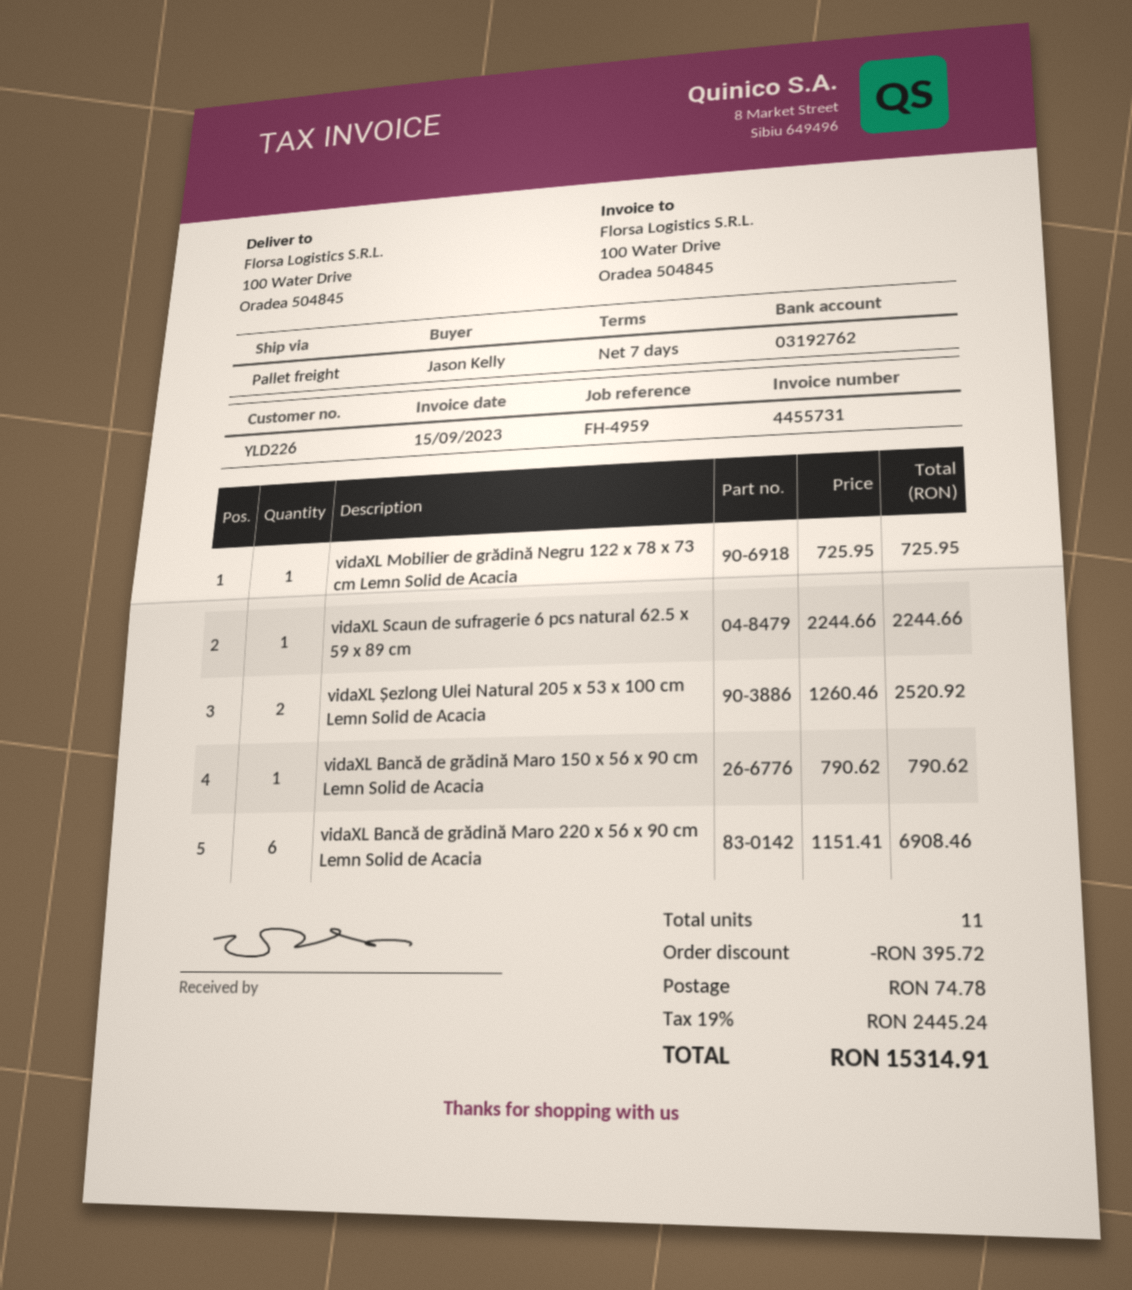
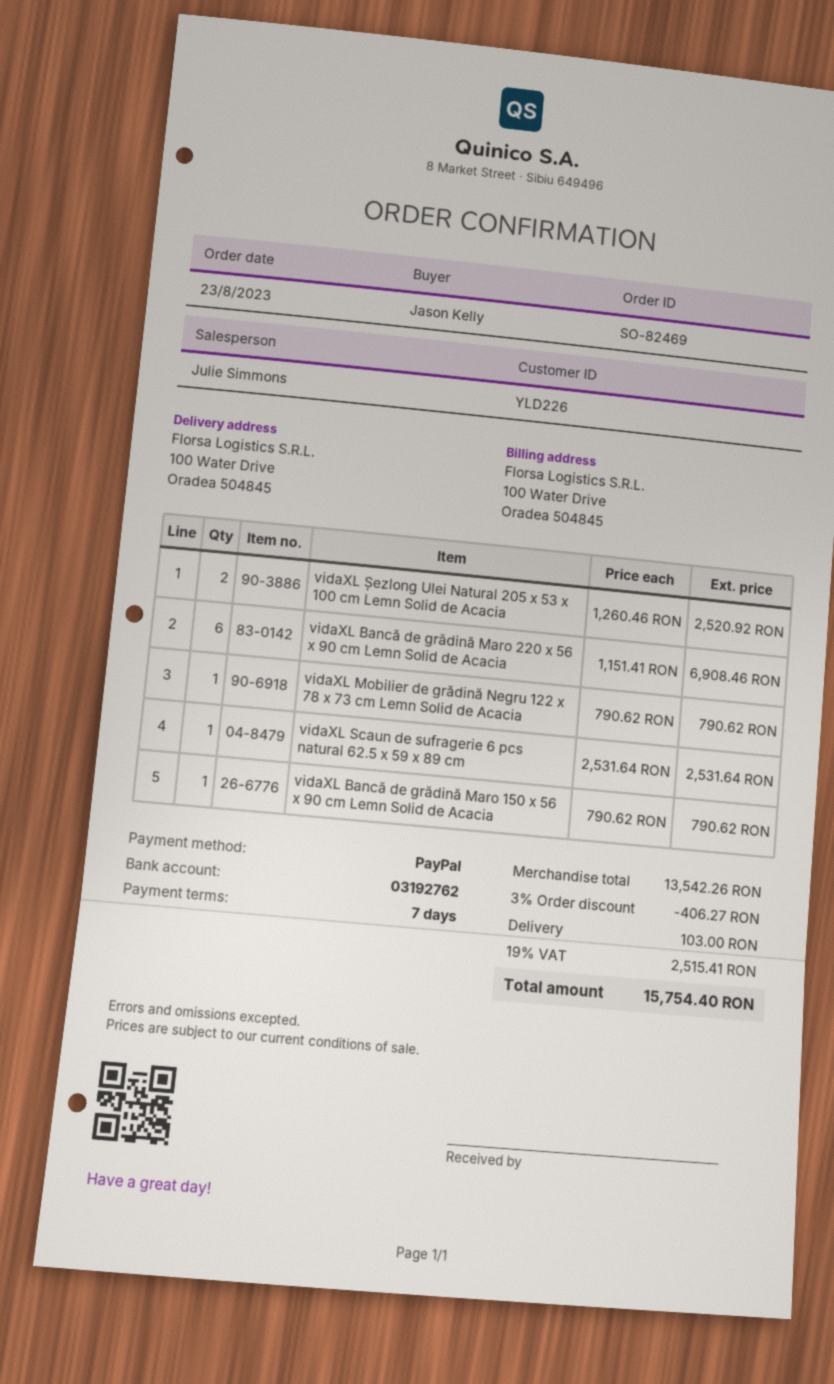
vidaXL Mobilier de grădină Negru 122 x 78 x 73 cm Lemn Solid de Acacia: 1 x 725.95 = 725.95 -> 1 x 790.62 = 790.62
vidaXL Scaun de sufragerie 6 pcs natural 62.5 x 59 x 89 cm: 1 x 2244.66 = 2244.66 -> 1 x 2531.64 = 2531.64
discount: 395.72 -> 406.27
shipping: 74.78 -> 103.00
tax: 19% = 2445.24 -> 19% = 2515.41
total: 15314.91 -> 15754.40

